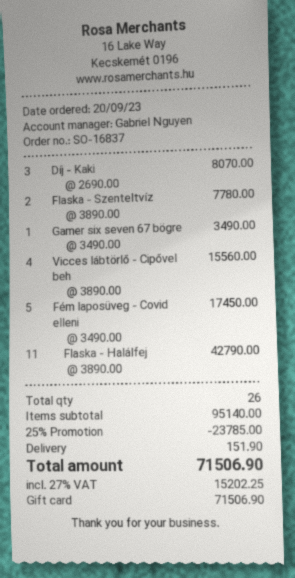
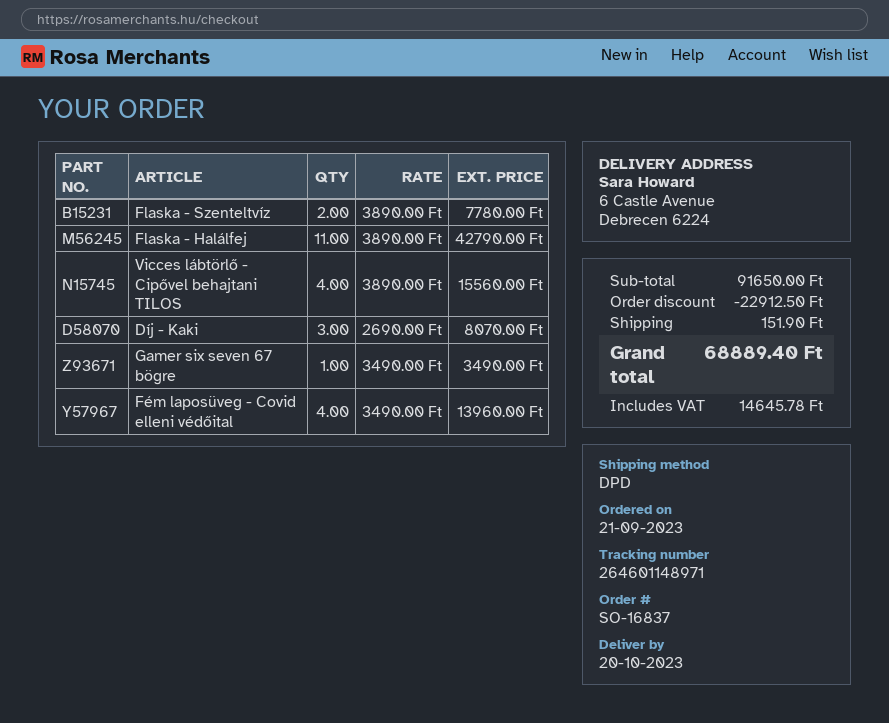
order date: 2023-09-20 -> 2023-09-21
Fém laposüveg - Covid elleni: 5 x 3490.00 = 17450.00 -> 4 x 3490.00 = 13960.00
subtotal: 95140.00 -> 91650.00
discount: 23785.00 -> 22912.50
tax: 15202.25 -> 14645.78
total: 71506.90 -> 68889.40

